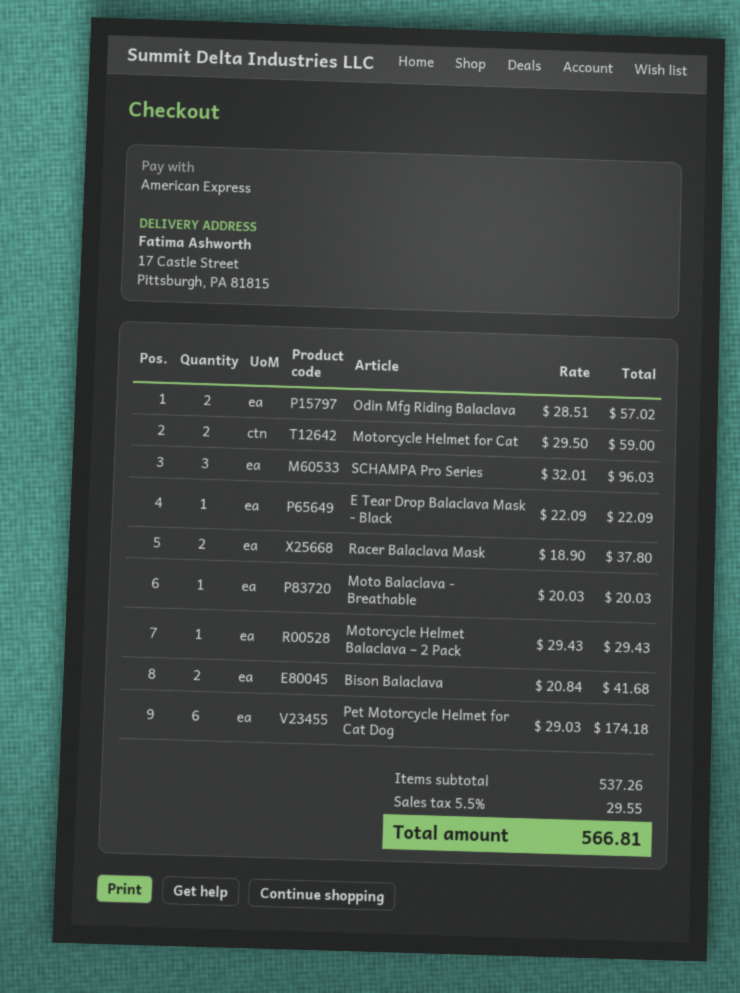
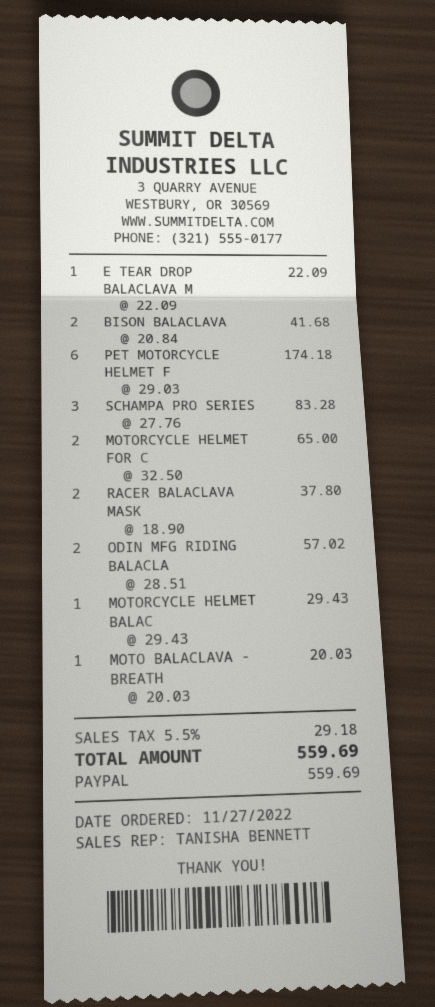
payment method: American Express -> PayPal
Motorcycle Helmet for Cat: 2 x 29.50 = 59.00 -> 2 x 32.50 = 65.00
SCHAMPA Pro Series: 3 x 32.01 = 96.03 -> 3 x 27.76 = 83.28
tax: 5.5% = 29.55 -> 5.5% = 29.18
total: 566.81 -> 559.69

